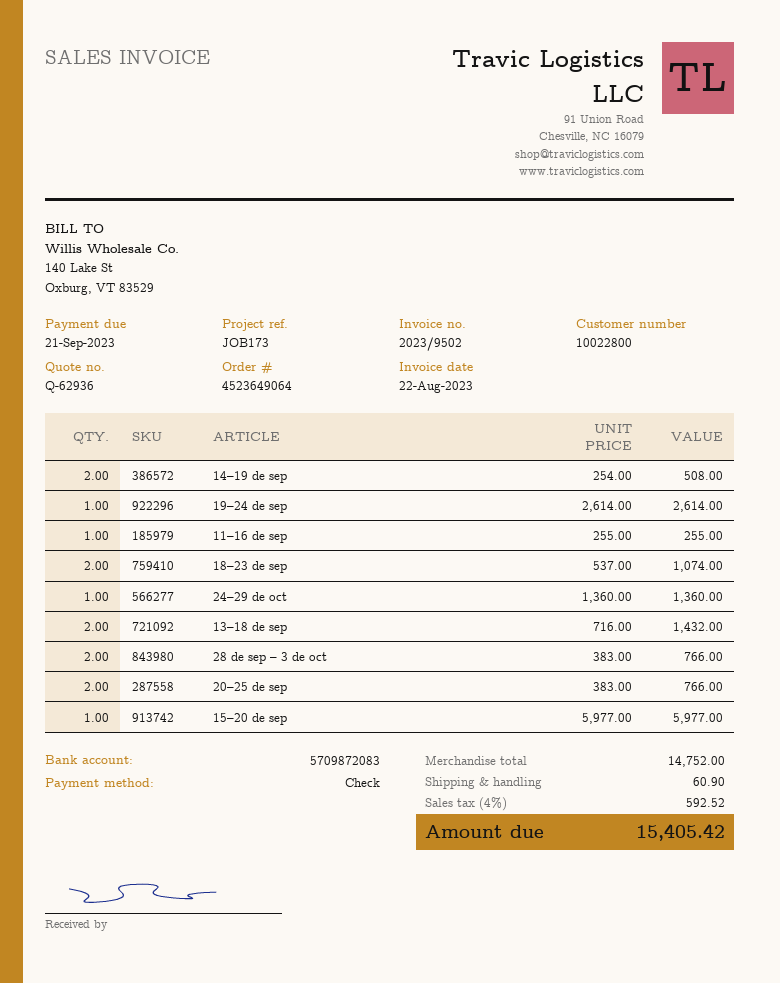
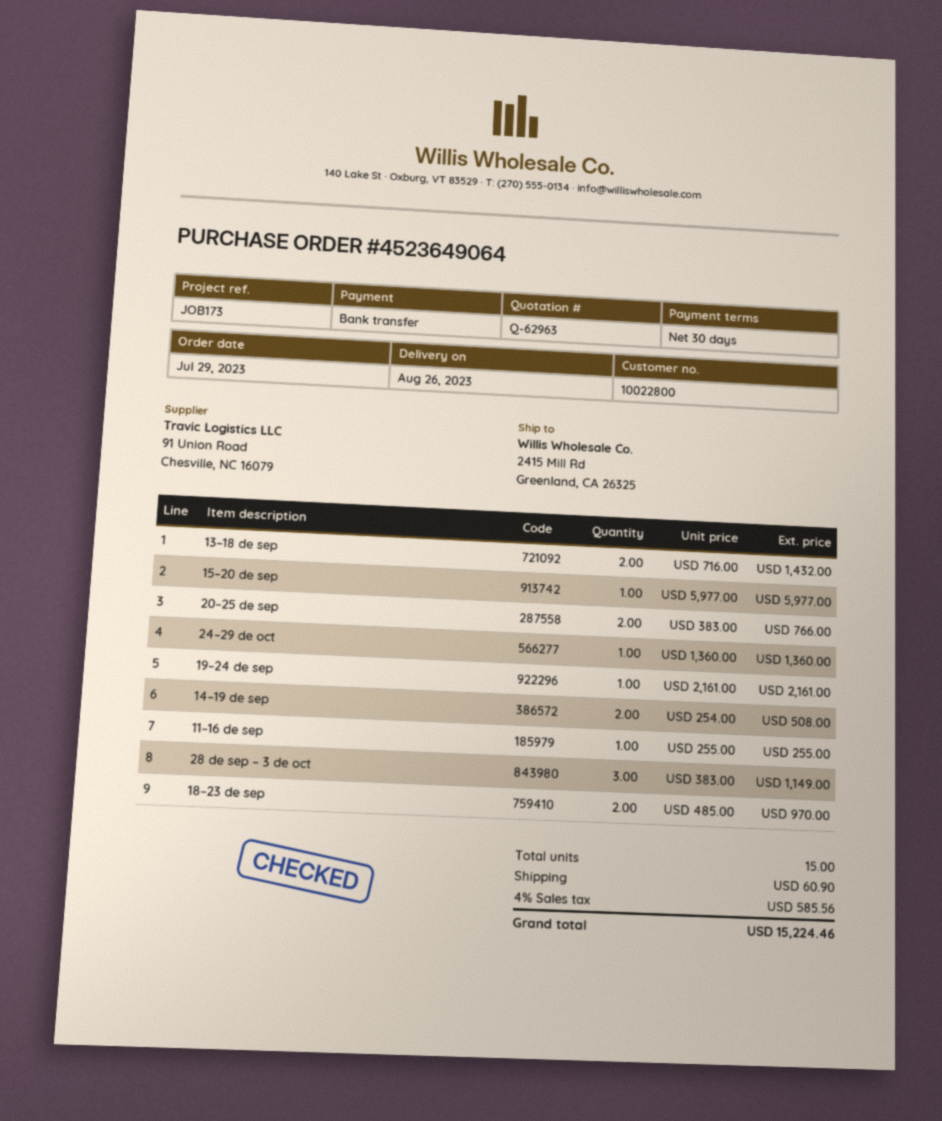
quote number: Q-62936 -> Q-62963
payment method: cheque -> bank transfer
19–24 de sep: 1 x 2614.00 = 2614.00 -> 1 x 2161.00 = 2161.00
18–23 de sep: 2 x 537.00 = 1074.00 -> 2 x 485.00 = 970.00
28 de sep – 3 de oct: 2 x 383.00 = 766.00 -> 3 x 383.00 = 1149.00
tax: 4% = 592.52 -> 4% = 585.56
total: 15405.42 -> 15224.46

